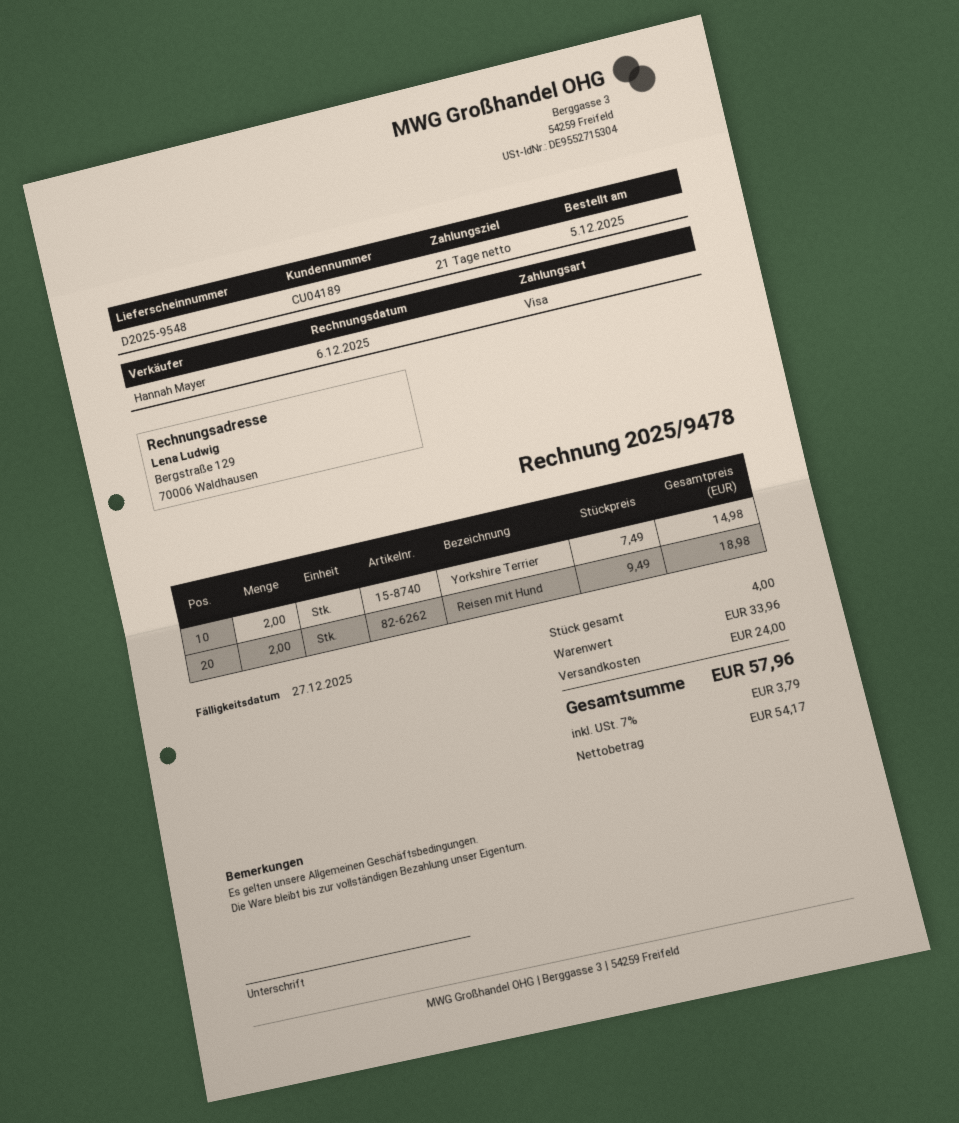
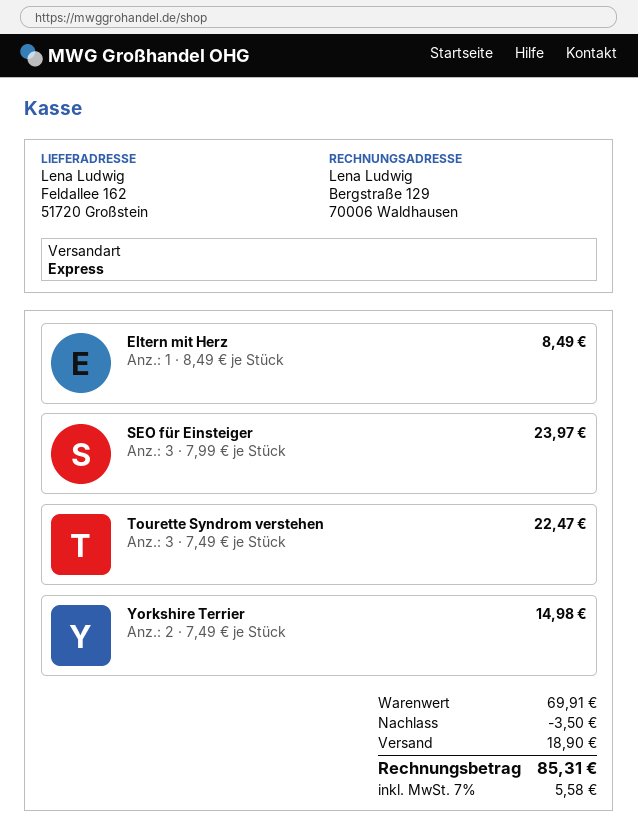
Reisen mit Hund: 2 x 9.49 = 18.98 -> none
Eltern mit Herz: none -> 1 x 8.49 = 8.49
SEO für Einsteiger: none -> 3 x 7.99 = 23.97
Tourette Syndrom verstehen: none -> 3 x 7.49 = 22.47
subtotal: 33.96 -> 69.91
discount: none -> 3.50
shipping: 24.00 -> 18.90
tax: 7% = 3.79 -> 7% = 5.58
total: 57.96 -> 85.31

